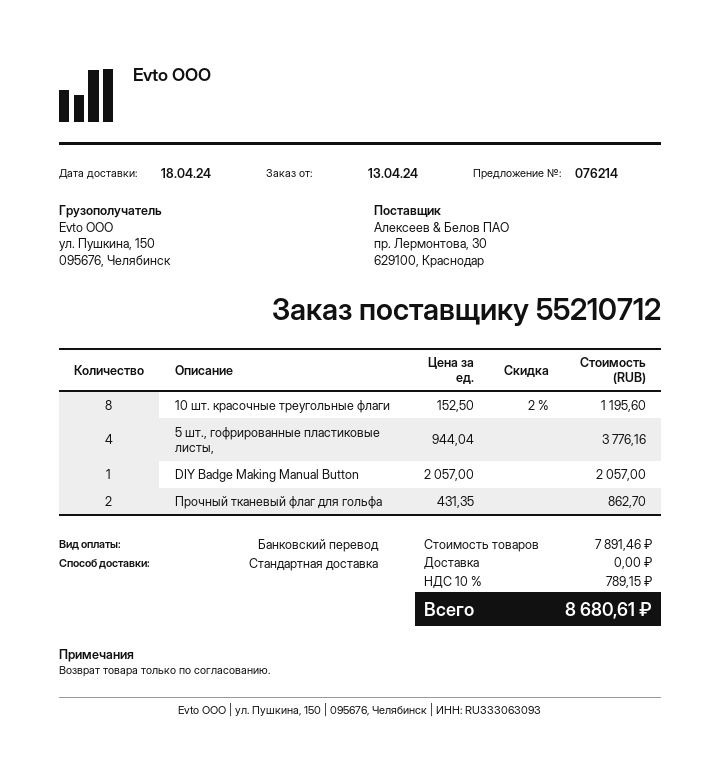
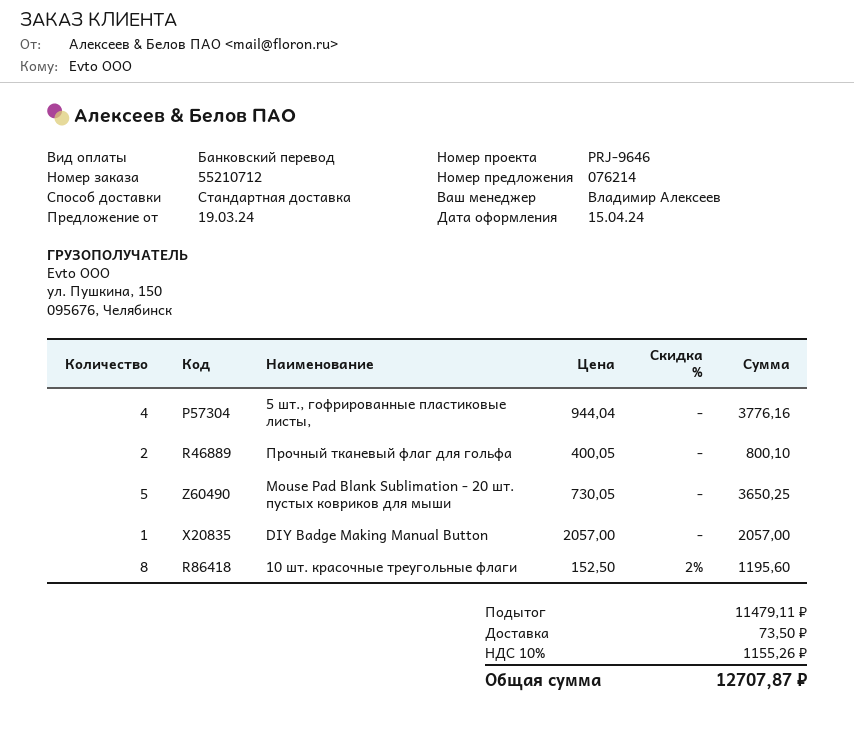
order date: 2024-04-13 -> 2024-04-15
Прочный тканевый флаг для гольфа: 2 x 431.35 = 862.70 -> 2 x 400.05 = 800.10
Mouse Pad Blank Sublimation - 20 шт. пустых ковриков для мыши: none -> 5 x 730.05 = 3650.25
subtotal: 7891.46 -> 11479.11
shipping: 0.00 -> 73.50
tax: 10% = 789.15 -> 10% = 1155.26
total: 8680.61 -> 12707.87

